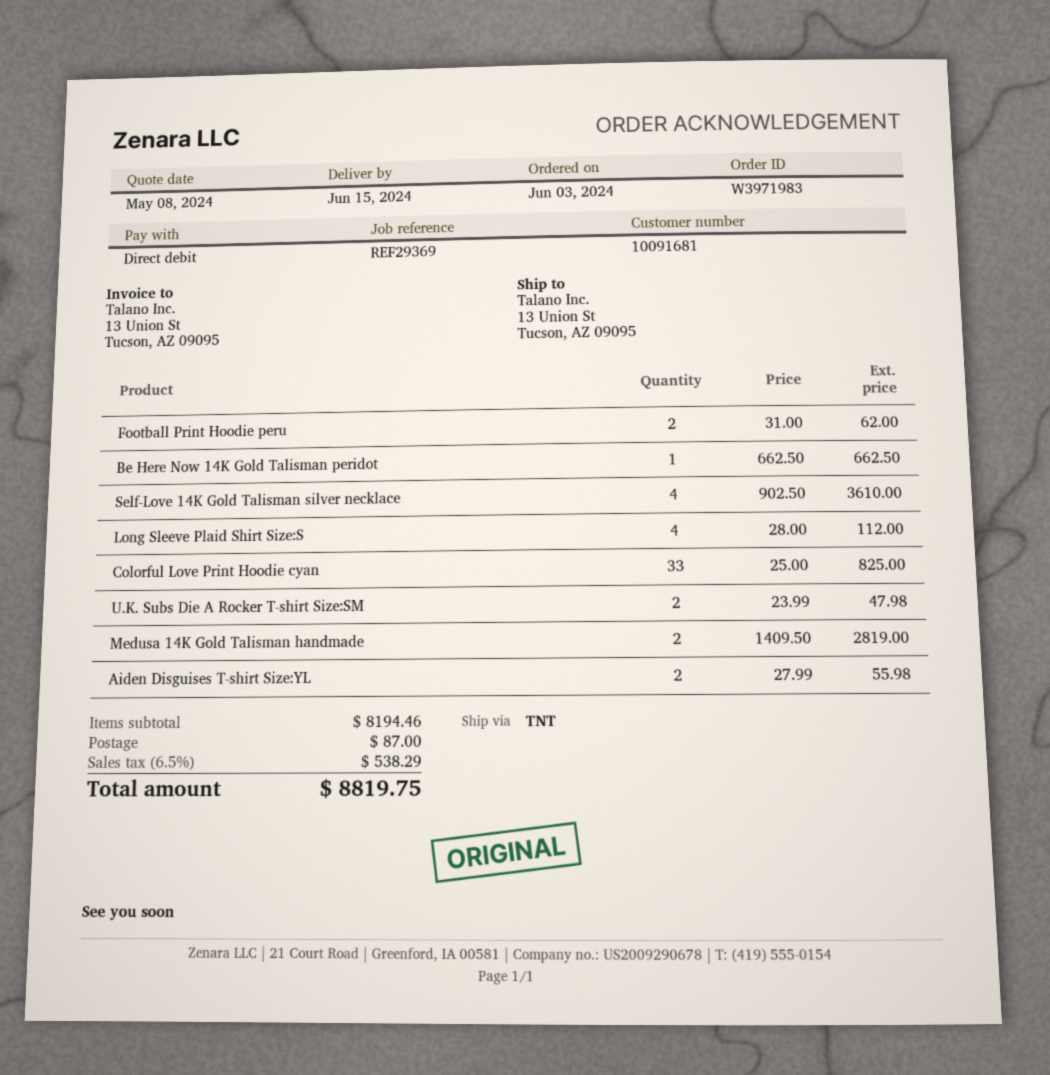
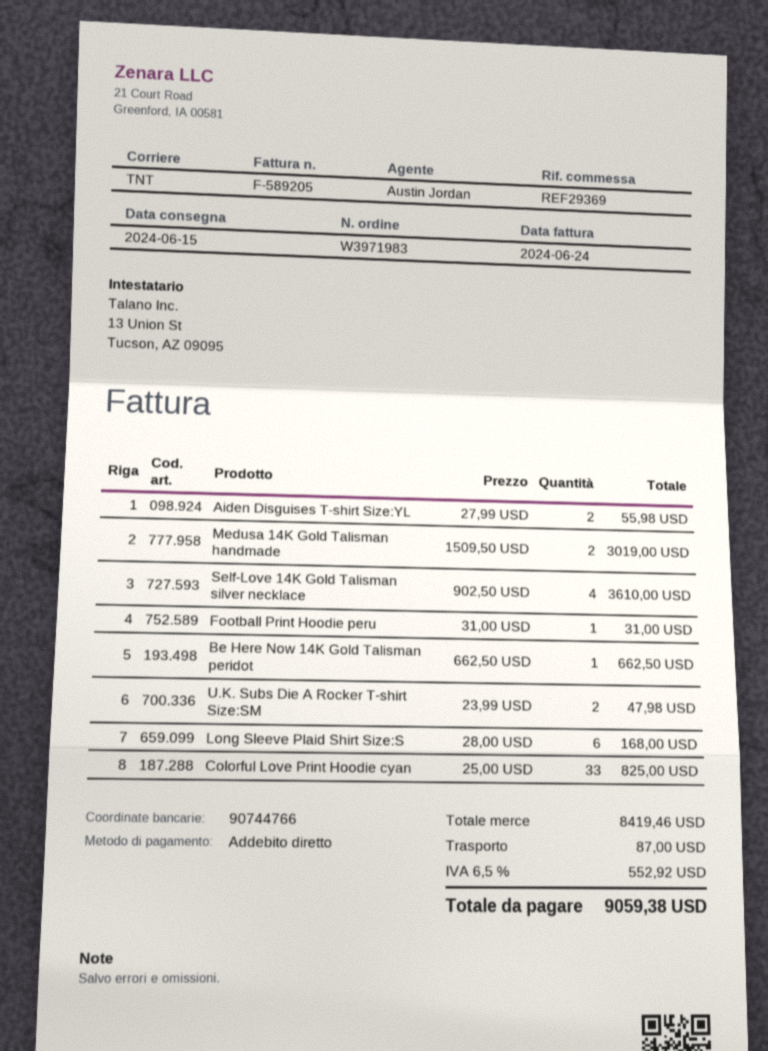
Football Print Hoodie peru: 2 x 31.00 = 62.00 -> 1 x 31.00 = 31.00
Long Sleeve Plaid Shirt Size:S: 4 x 28.00 = 112.00 -> 6 x 28.00 = 168.00
Medusa 14K Gold Talisman handmade: 2 x 1409.50 = 2819.00 -> 2 x 1509.50 = 3019.00
subtotal: 8194.46 -> 8419.46
tax: 6.5% = 538.29 -> 6.5% = 552.92
total: 8819.75 -> 9059.38

